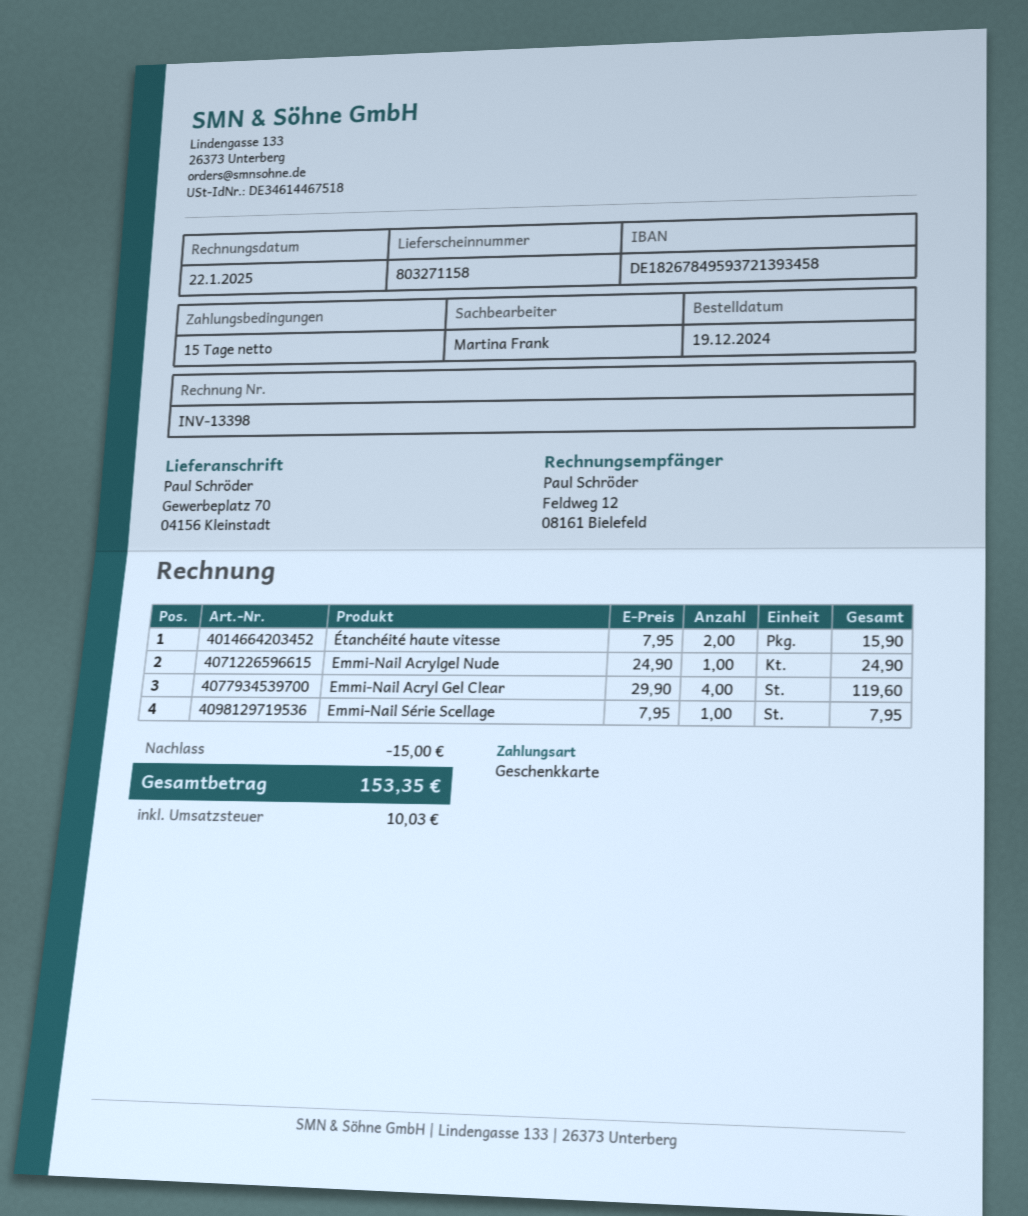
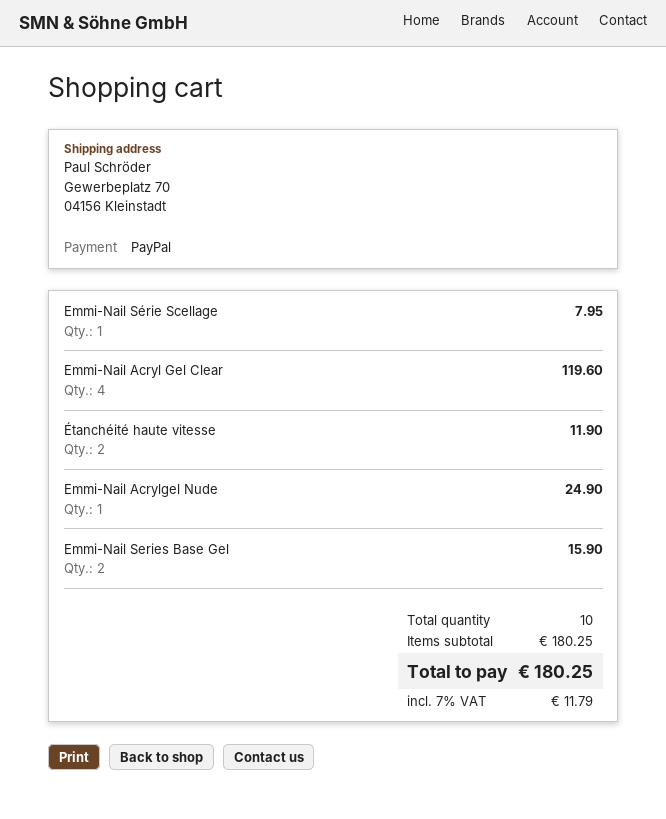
payment method: gift card -> PayPal
Étanchéité haute vitesse: 2 for 15.90 -> 2 for 11.90
Emmi-Nail Series Base Gel: none -> 2 for 15.90
discount: 15.00 -> none
tax: 10.03 -> 11.79
total: 153.35 -> 180.25

